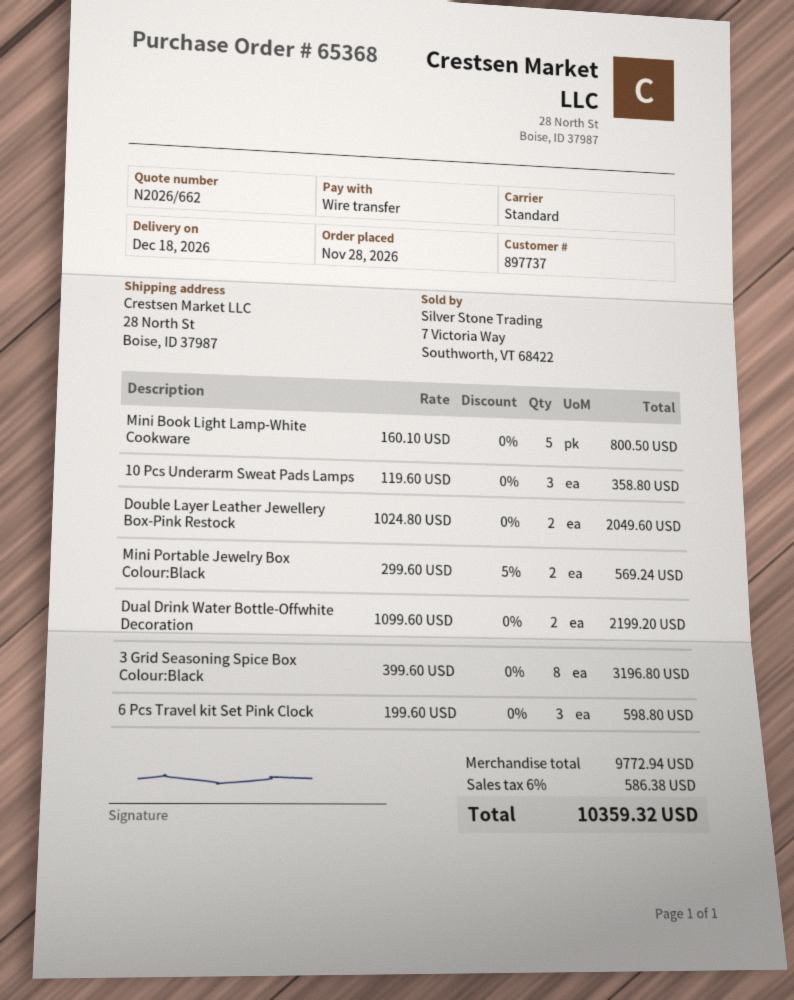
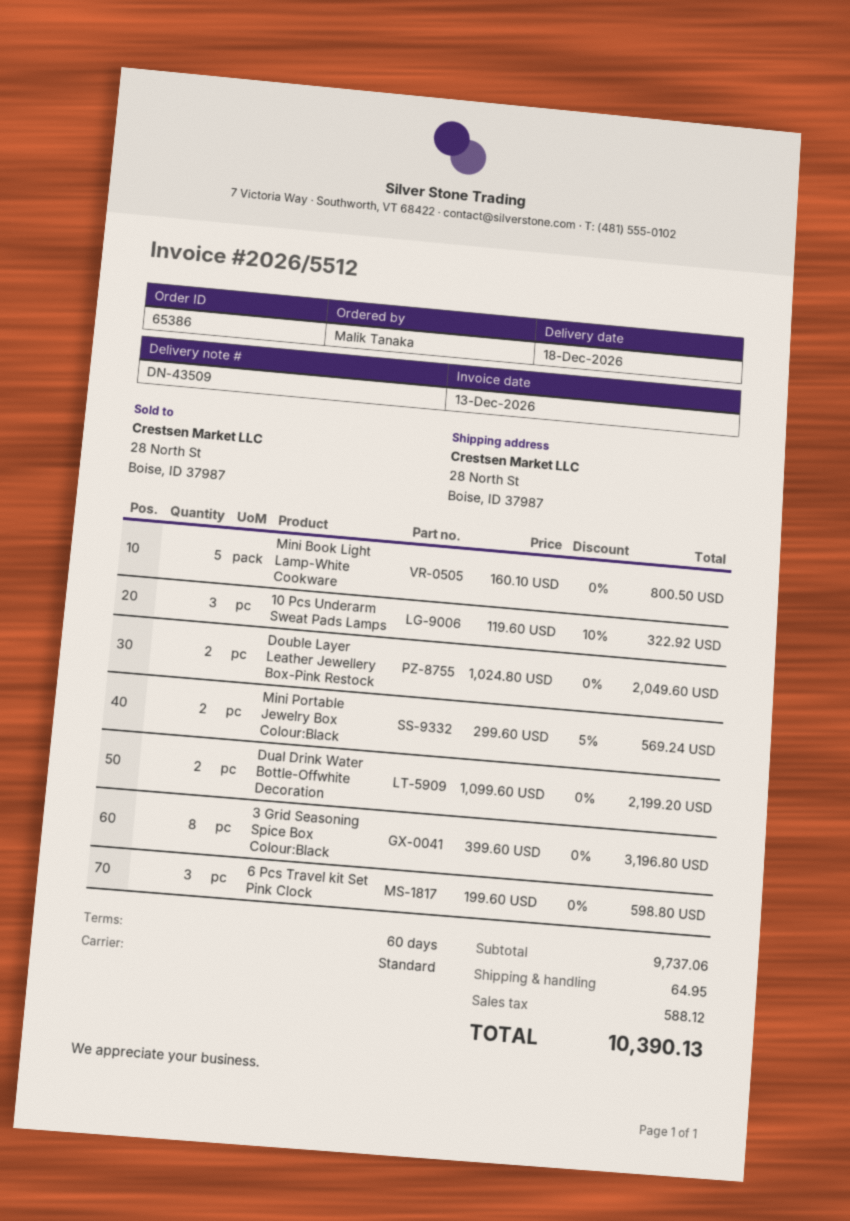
order number: 65368 -> 65386
10 Pcs Underarm Sweat Pads Lamps: 3 x 119.60 = 358.80 -> 3 x 119.60 - 10% = 322.92
subtotal: 9772.94 -> 9737.06
shipping: none -> 64.95
tax: 586.38 -> 588.12
total: 10359.32 -> 10390.13

